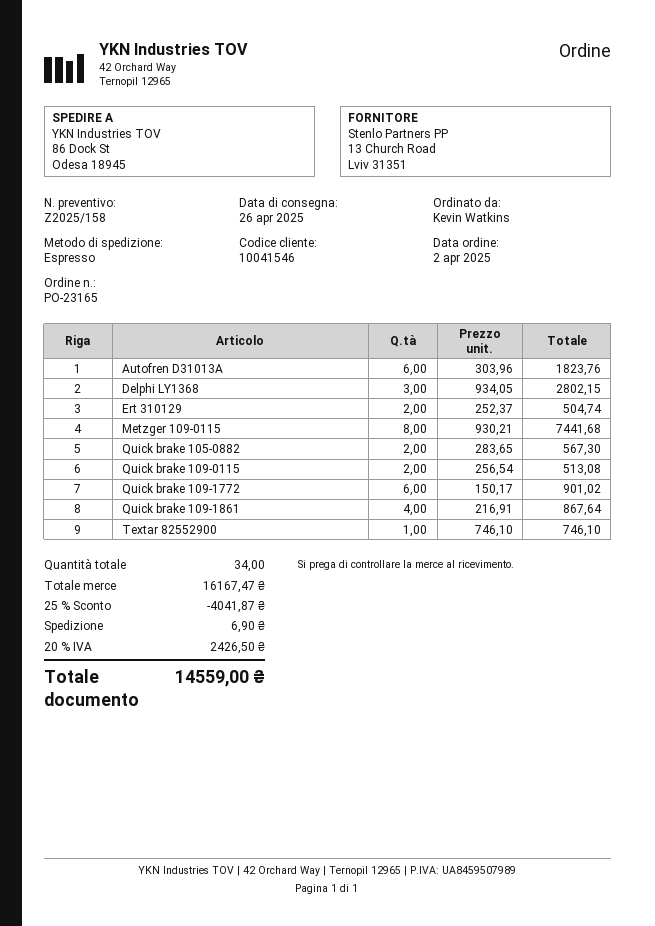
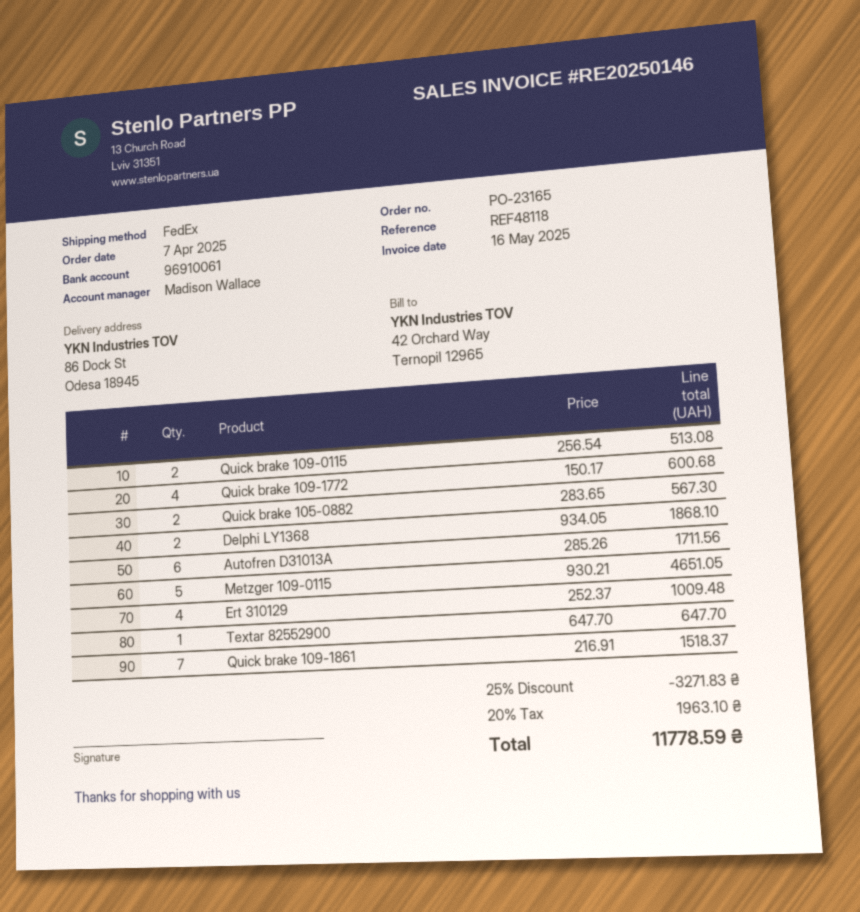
order date: 2025-04-02 -> 2025-04-07
shipping method: express -> FedEx
Autofren D31013A: 6 x 303.96 = 1823.76 -> 6 x 285.26 = 1711.56
Delphi LY1368: 3 x 934.05 = 2802.15 -> 2 x 934.05 = 1868.10
Ert 310129: 2 x 252.37 = 504.74 -> 4 x 252.37 = 1009.48
Metzger 109-0115: 8 x 930.21 = 7441.68 -> 5 x 930.21 = 4651.05
Quick brake 109-1772: 6 x 150.17 = 901.02 -> 4 x 150.17 = 600.68
Quick brake 109-1861: 4 x 216.91 = 867.64 -> 7 x 216.91 = 1518.37
Textar 82552900: 1 x 746.10 = 746.10 -> 1 x 647.70 = 647.70
discount: 25% = 4041.87 -> 25% = 3271.83
shipping: 6.90 -> none
tax: 20% = 2426.50 -> 20% = 1963.10
total: 14559.00 -> 11778.59

